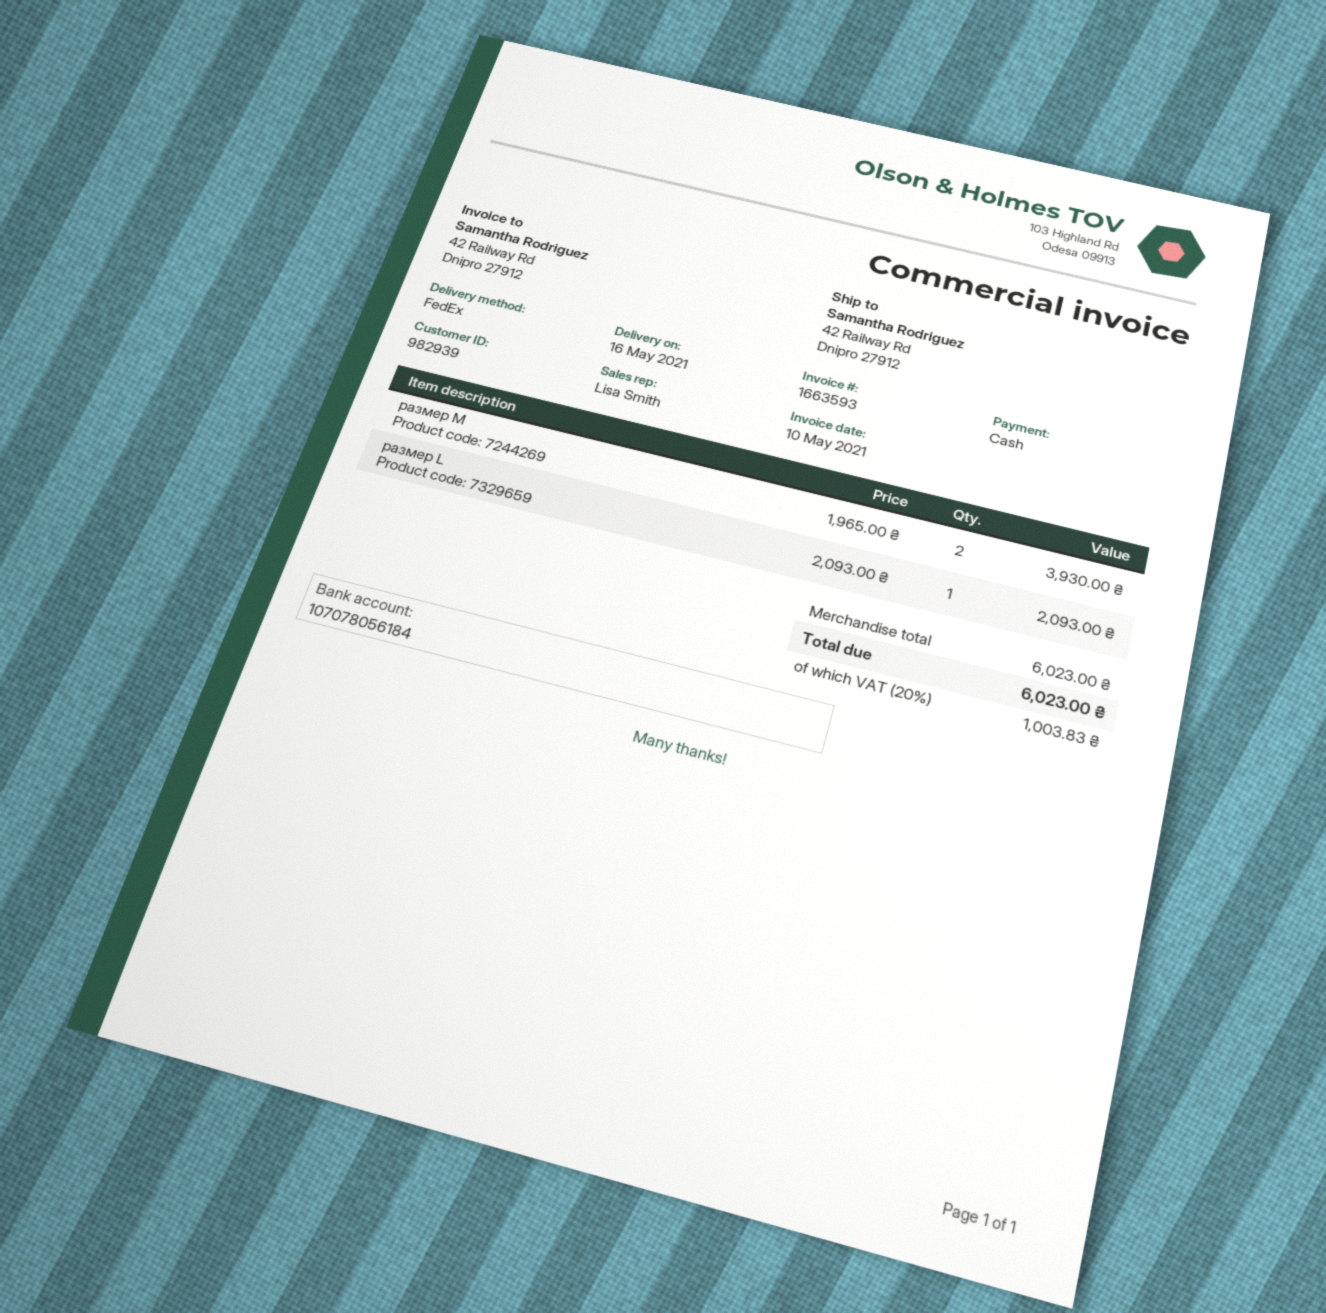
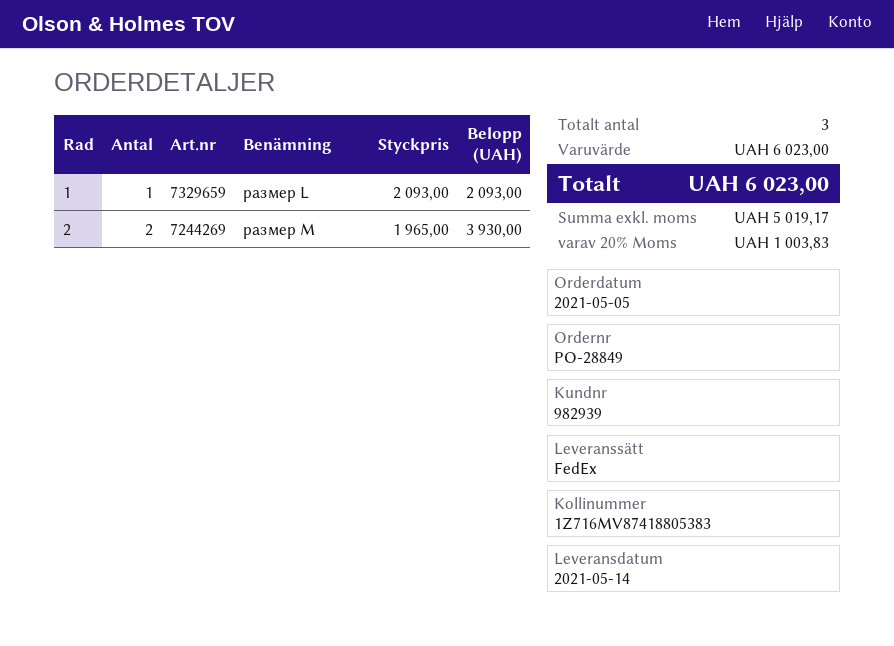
delivery date: 2021-05-16 -> 2021-05-14

